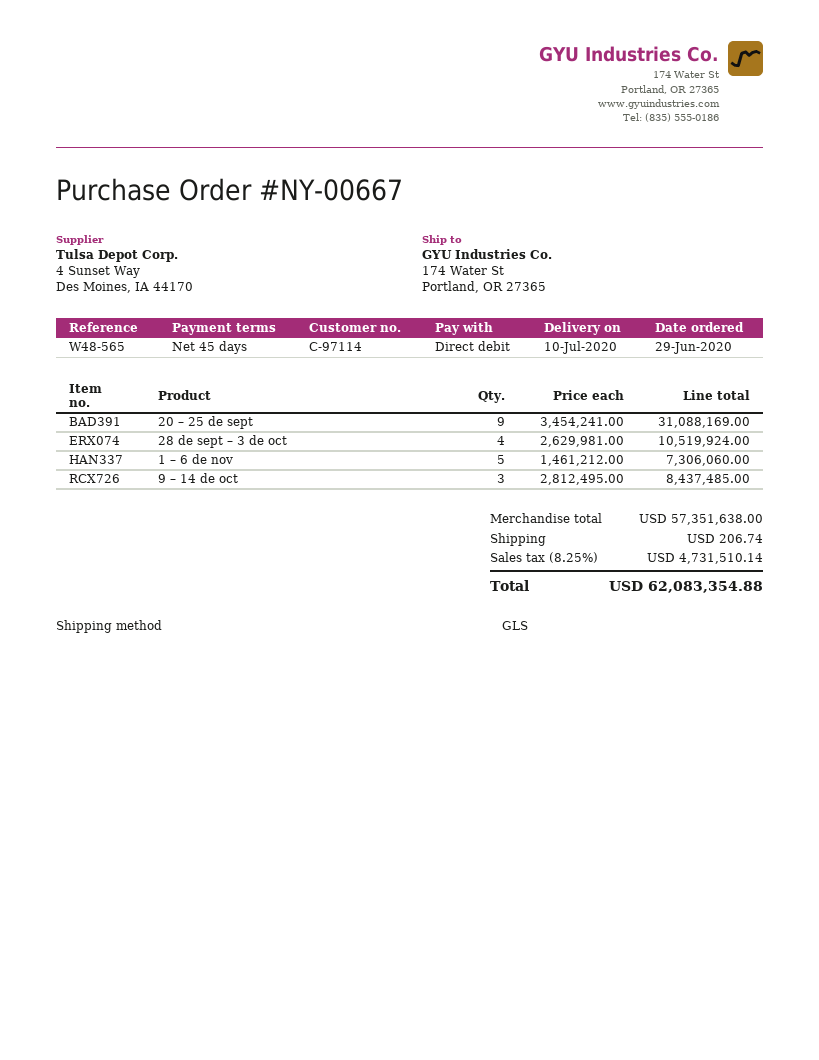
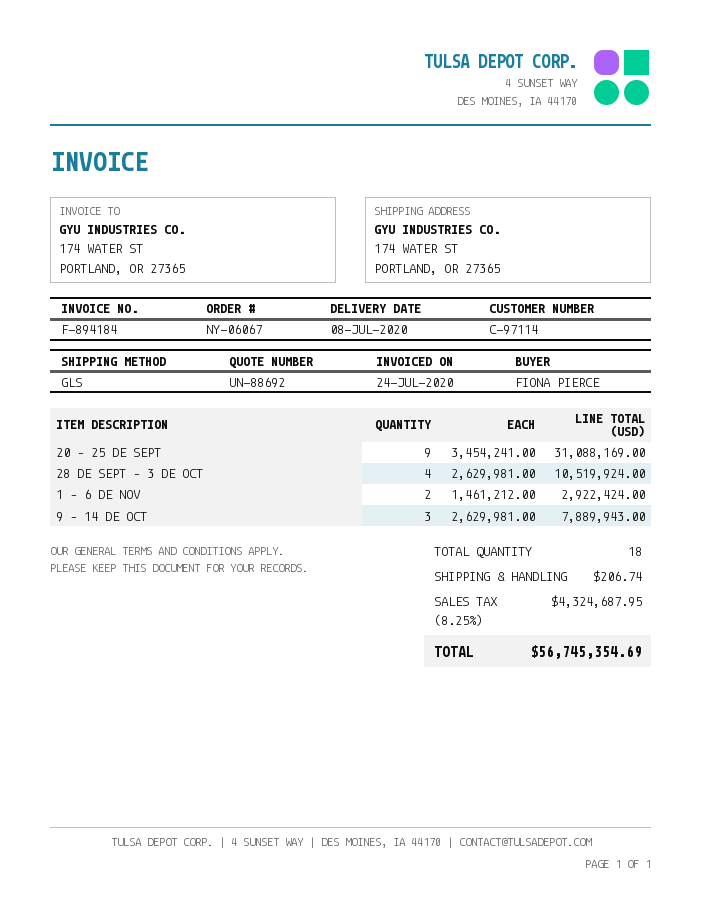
order number: NY-00667 -> NY-06067
delivery date: 2020-07-10 -> 2020-07-08
1 – 6 de nov: 5 x 1461212.00 = 7306060.00 -> 2 x 1461212.00 = 2922424.00
9 – 14 de oct: 3 x 2812495.00 = 8437485.00 -> 3 x 2629981.00 = 7889943.00
tax: 8.25% = 4731510.14 -> 8.25% = 4324687.95
total: 62083354.88 -> 56745354.69

